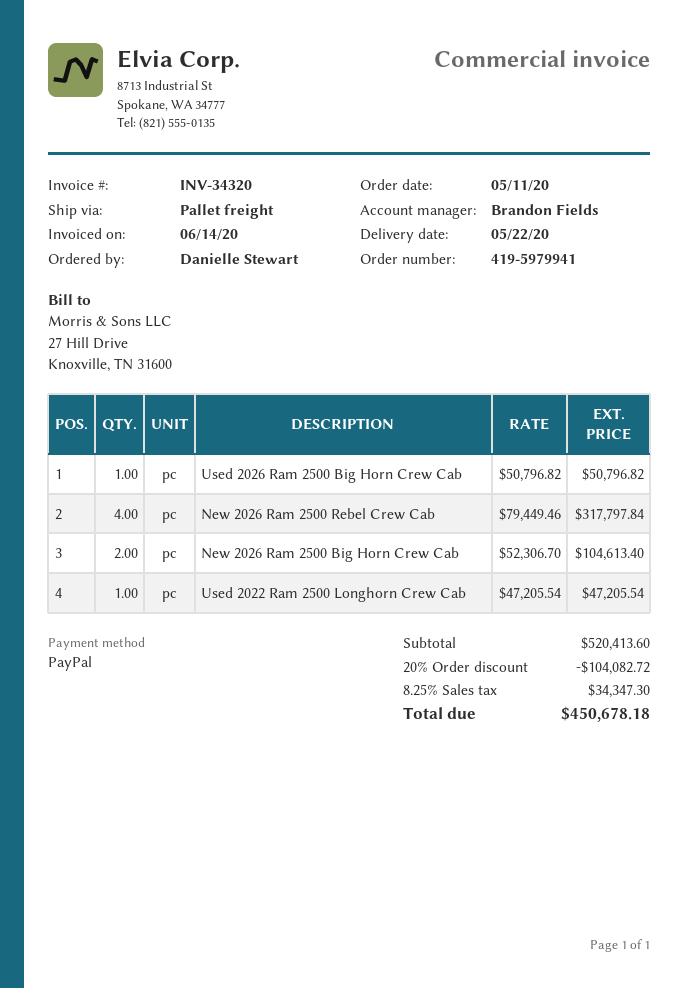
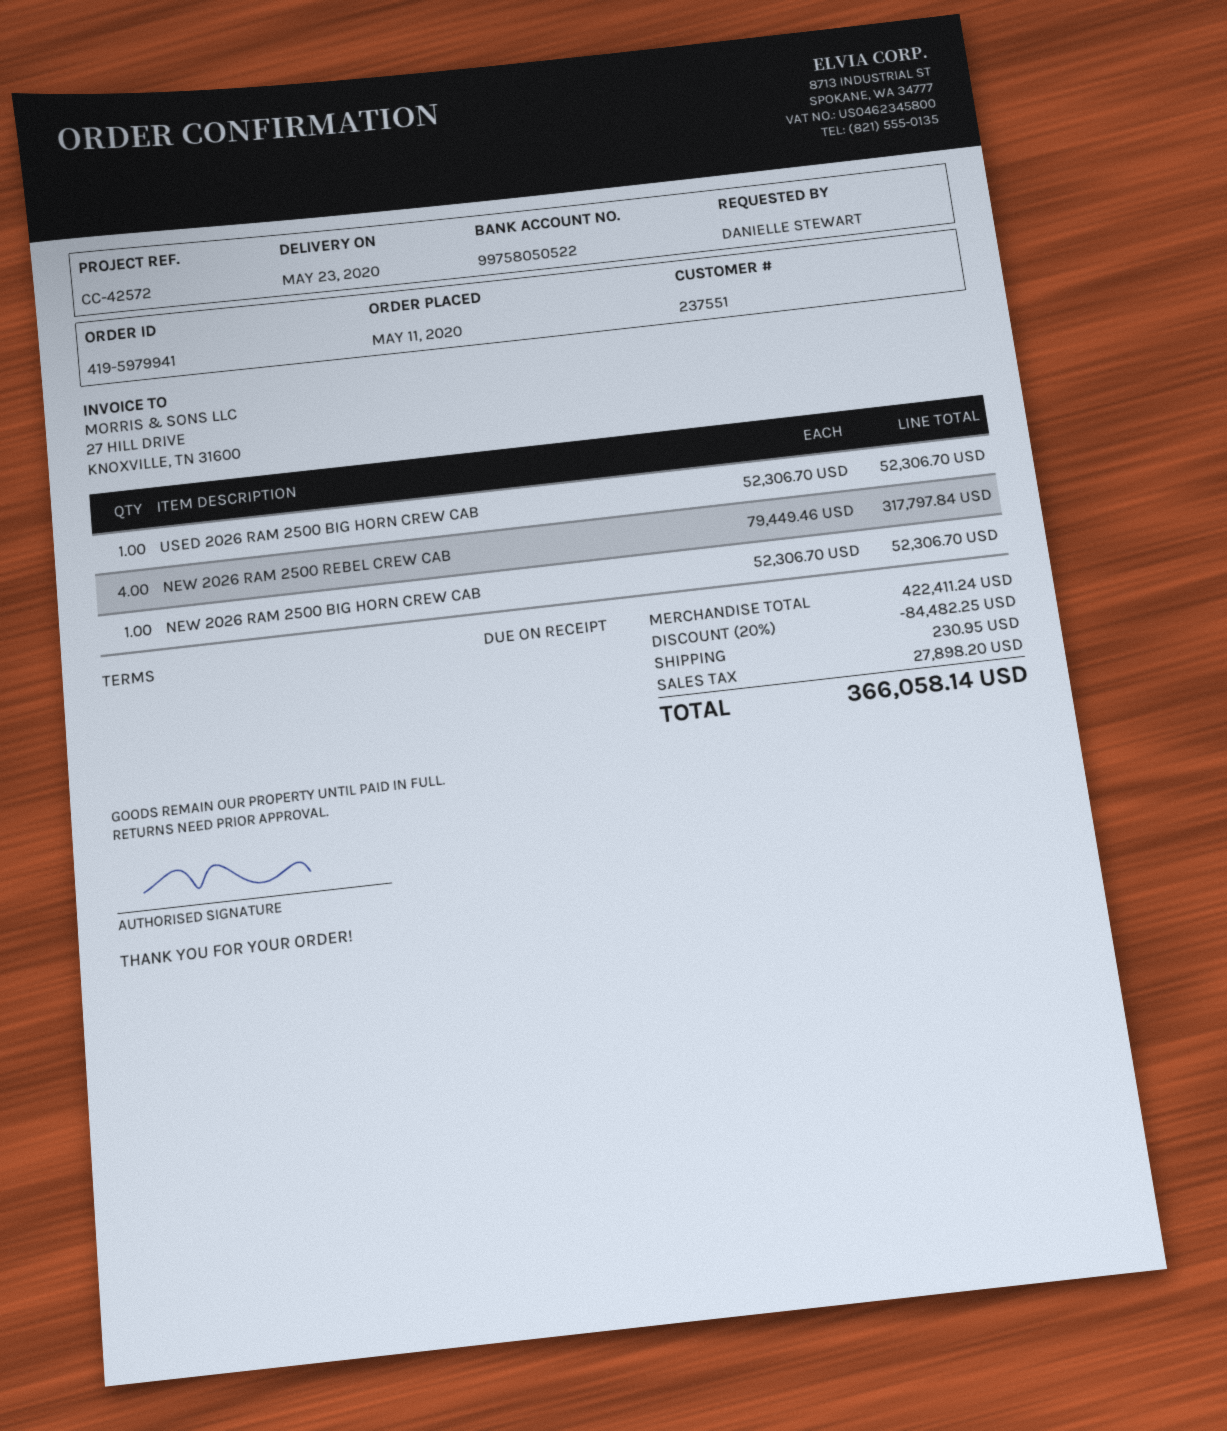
delivery date: 2020-05-22 -> 2020-05-23
Used 2026 Ram 2500 Big Horn Crew Cab: 1 x 50796.82 = 50796.82 -> 1 x 52306.70 = 52306.70
New 2026 Ram 2500 Big Horn Crew Cab: 2 x 52306.70 = 104613.40 -> 1 x 52306.70 = 52306.70
Used 2022 Ram 2500 Longhorn Crew Cab: 1 x 47205.54 = 47205.54 -> none
subtotal: 520413.60 -> 422411.24
discount: 20% = 104082.72 -> 20% = 84482.25
shipping: none -> 230.95
tax: 34347.30 -> 27898.20
total: 450678.18 -> 366058.14

